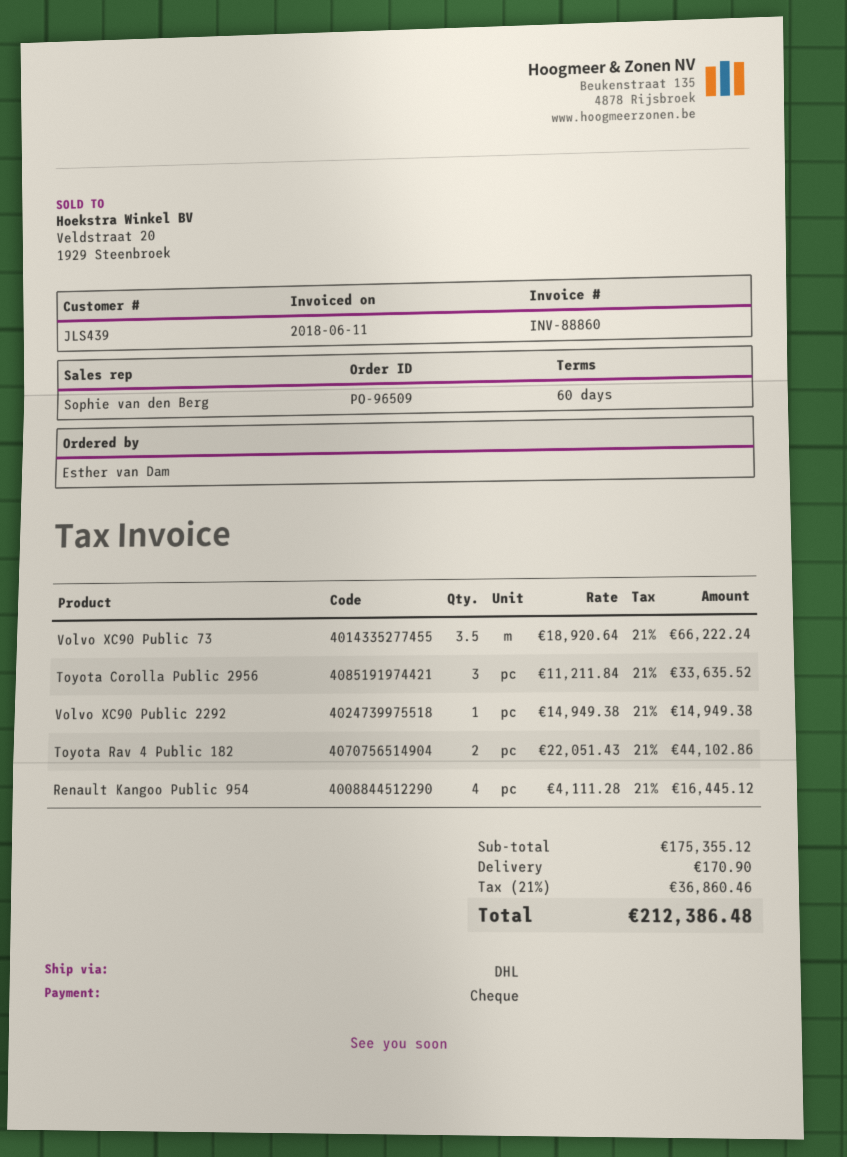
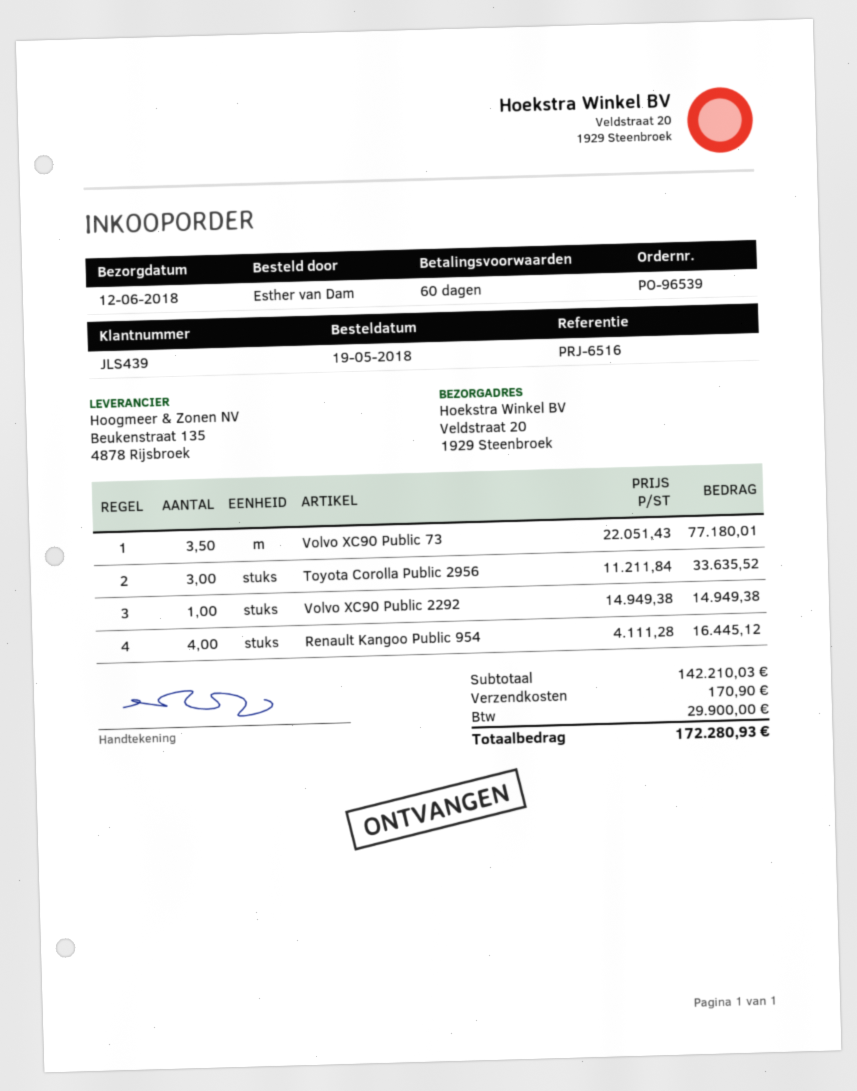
order number: PO-96509 -> PO-96539
Volvo XC90 Public 73: 3.5 x 18920.64 = 66222.24 -> 3.5 x 22051.43 = 77180.01
Toyota Rav 4 Public 182: 2 x 22051.43 = 44102.86 -> none
subtotal: 175355.12 -> 142210.03
tax: 36860.46 -> 29900.00
total: 212386.48 -> 172280.93

